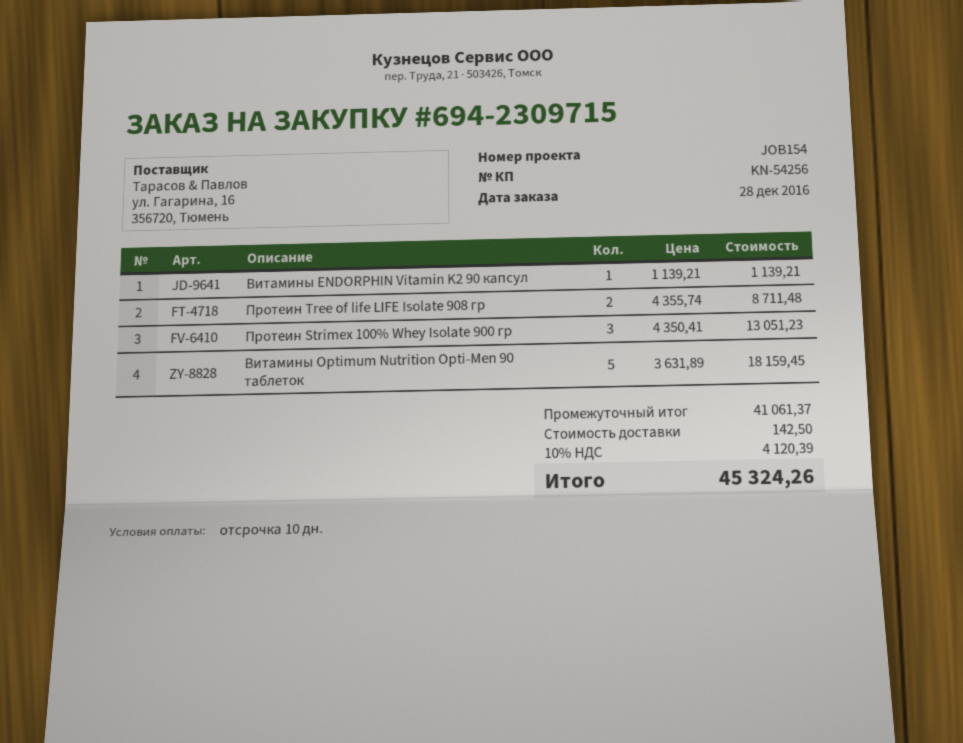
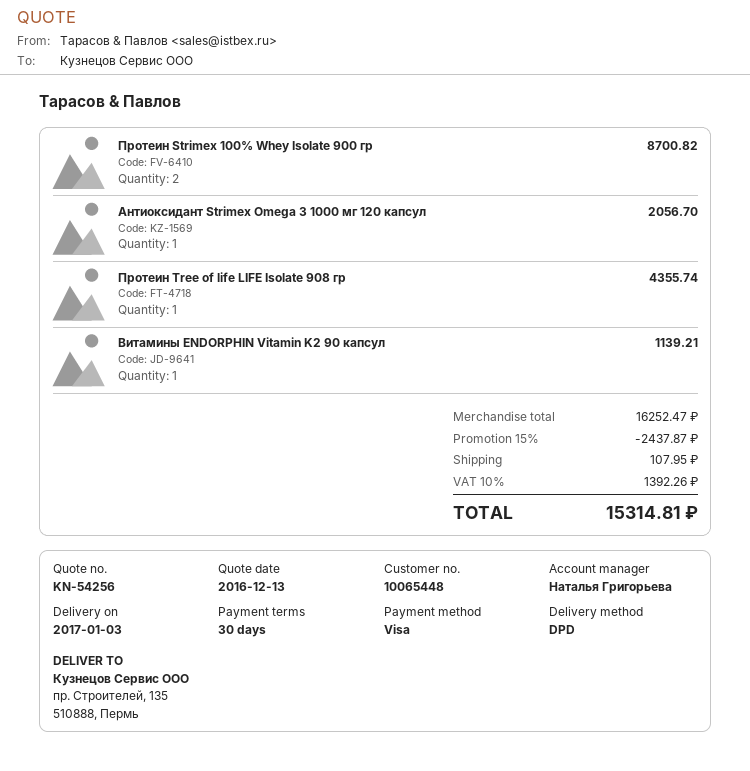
payment terms: 10 days -> 30 days
Протеин Tree of life LIFE Isolate 908 гр: 2 for 8711.48 -> 1 for 4355.74
Протеин Strimex 100% Whey Isolate 900 гр: 3 for 13051.23 -> 2 for 8700.82
Витамины Optimum Nutrition Opti-Men 90 таблеток: 5 for 18159.45 -> none
Антиоксидант Strimex Omega 3 1000 мг 120 капсул: none -> 1 for 2056.70
subtotal: 41061.37 -> 16252.47
discount: none -> 15% = 2437.87
shipping: 142.50 -> 107.95
tax: 10% = 4120.39 -> 10% = 1392.26
total: 45324.26 -> 15314.81

